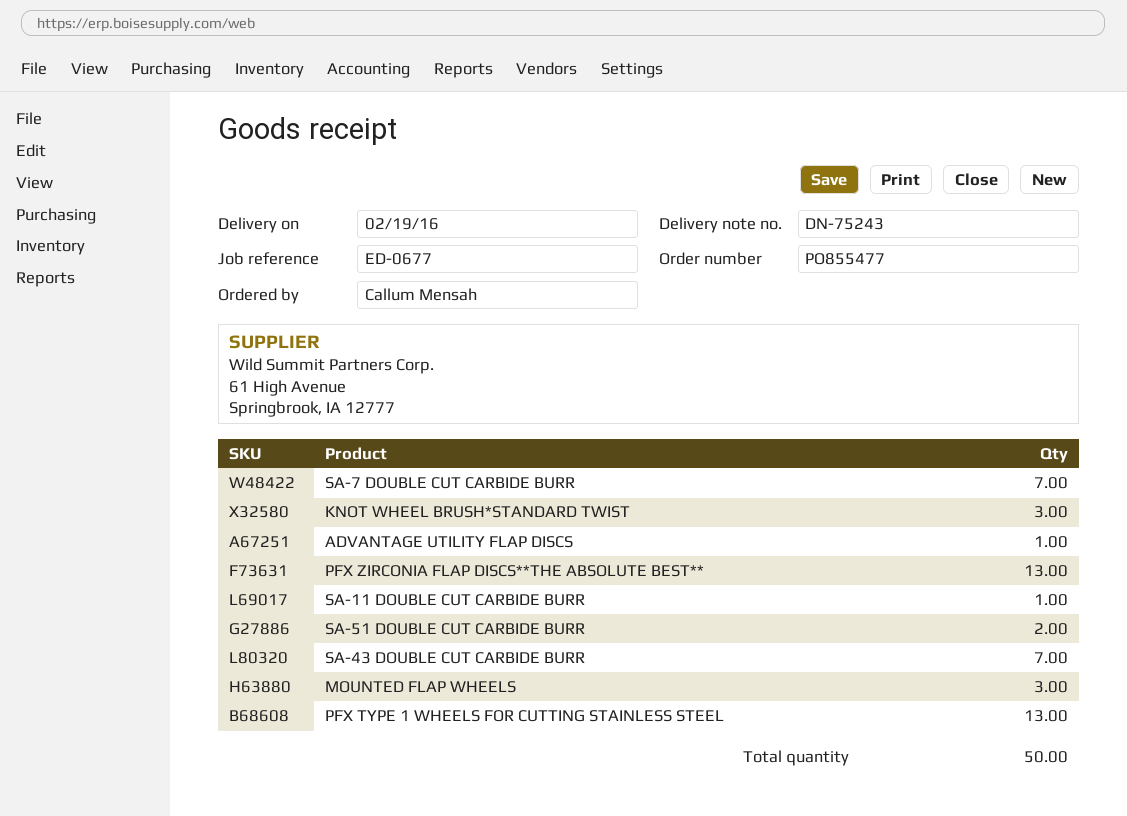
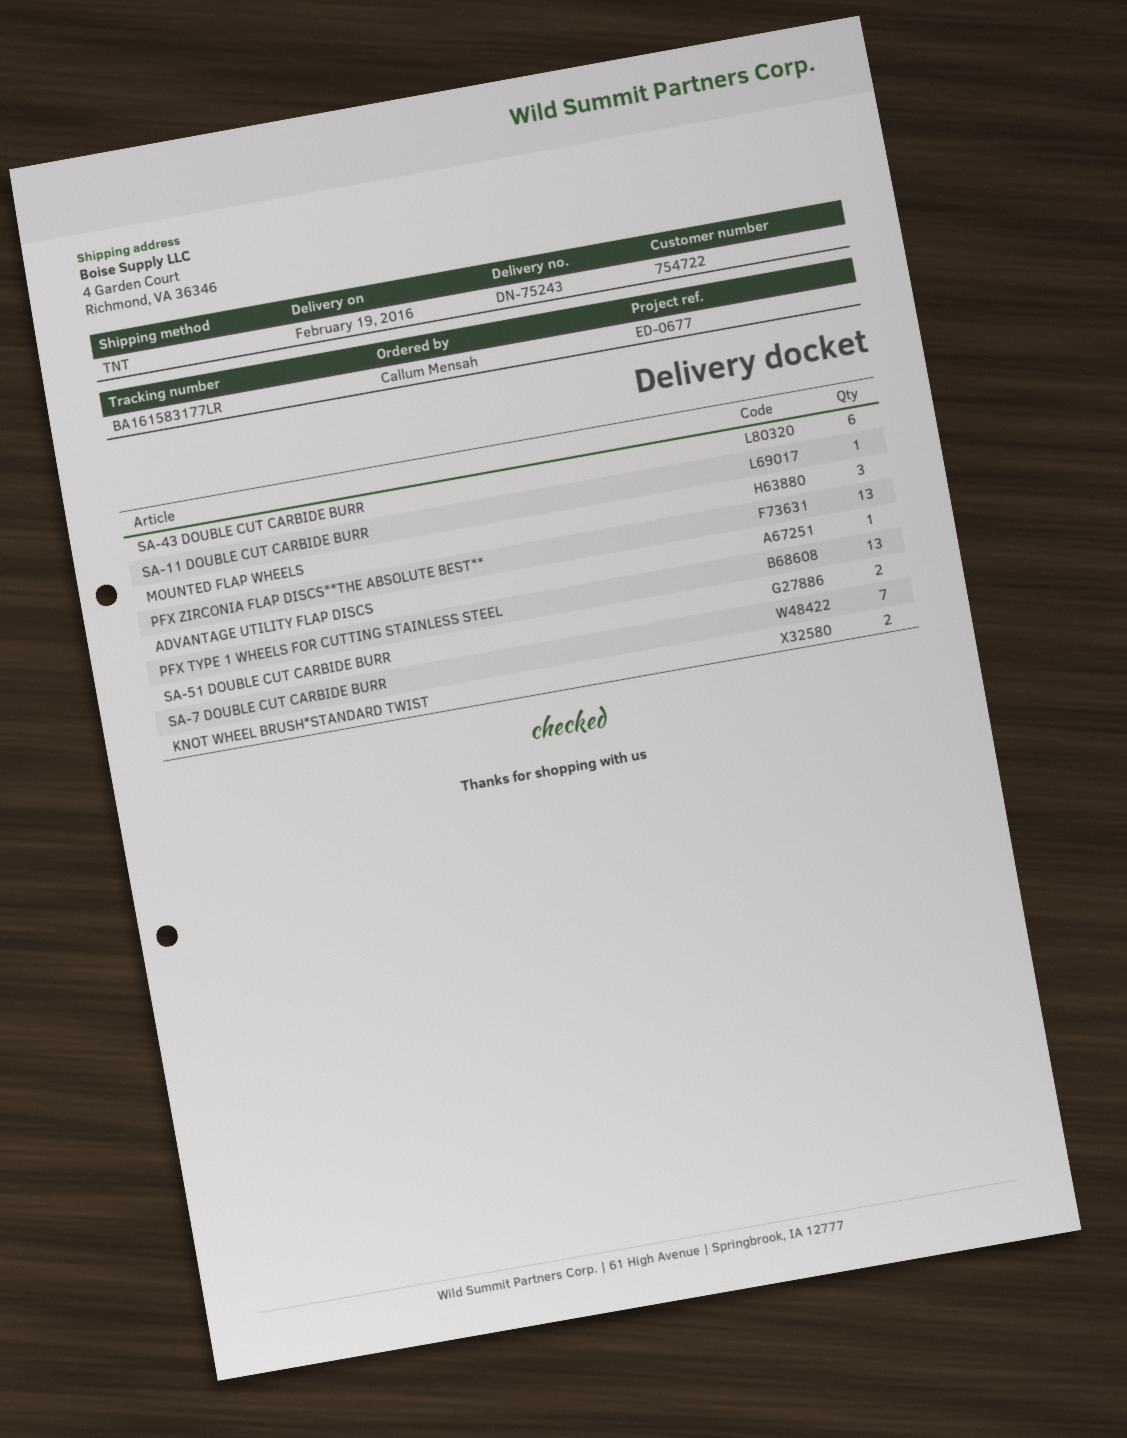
KNOT WHEEL BRUSH*STANDARD TWIST: 3 -> 2
SA-43 DOUBLE CUT CARBIDE BURR: 7 -> 6

